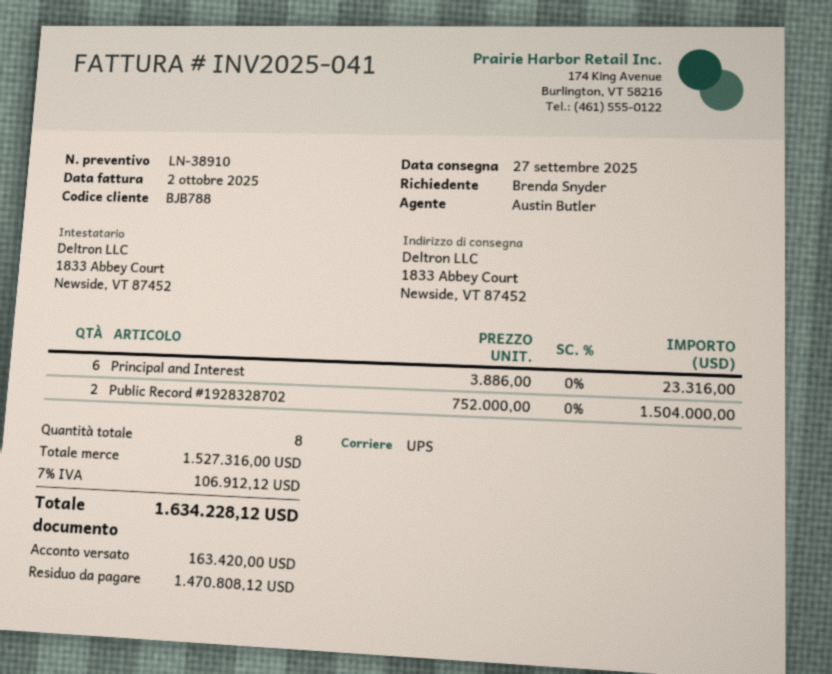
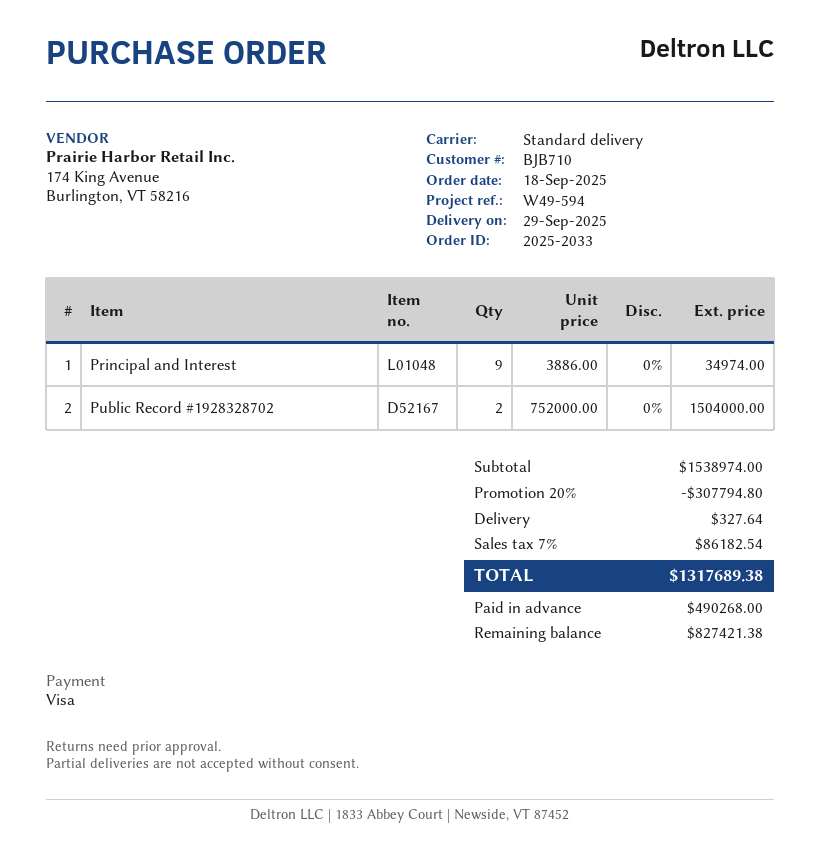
delivery date: 2025-09-27 -> 2025-09-29
customer number: BJB788 -> BJB710
shipping method: UPS -> standard
Principal and Interest: 6 x 3886.00 = 23316.00 -> 9 x 3886.00 = 34974.00
subtotal: 1527316.00 -> 1538974.00
discount: none -> 20% = 307794.80
shipping: none -> 327.64
tax: 7% = 106912.12 -> 7% = 86182.54
total: 1634228.12 -> 1317689.38
deposit: 163420.00 -> 490268.00
balance: 1470808.12 -> 827421.38

